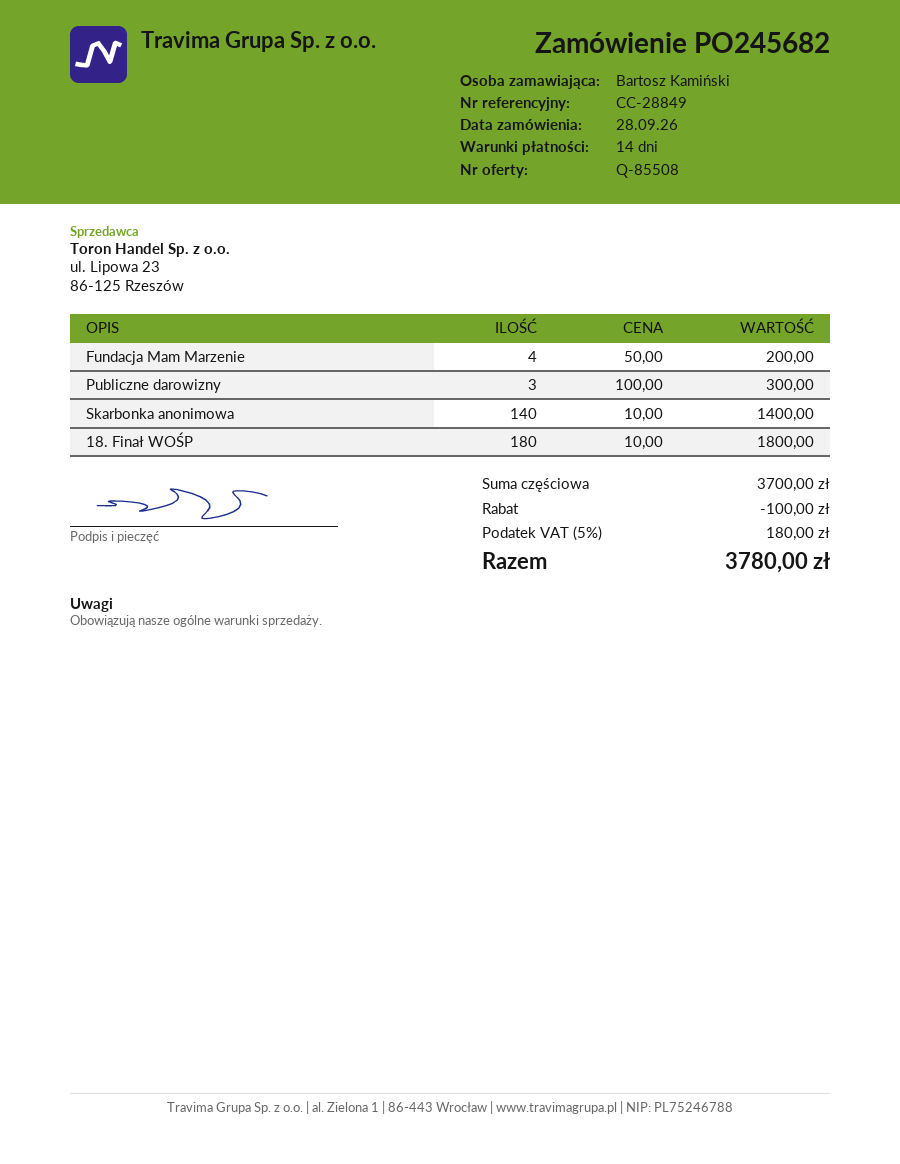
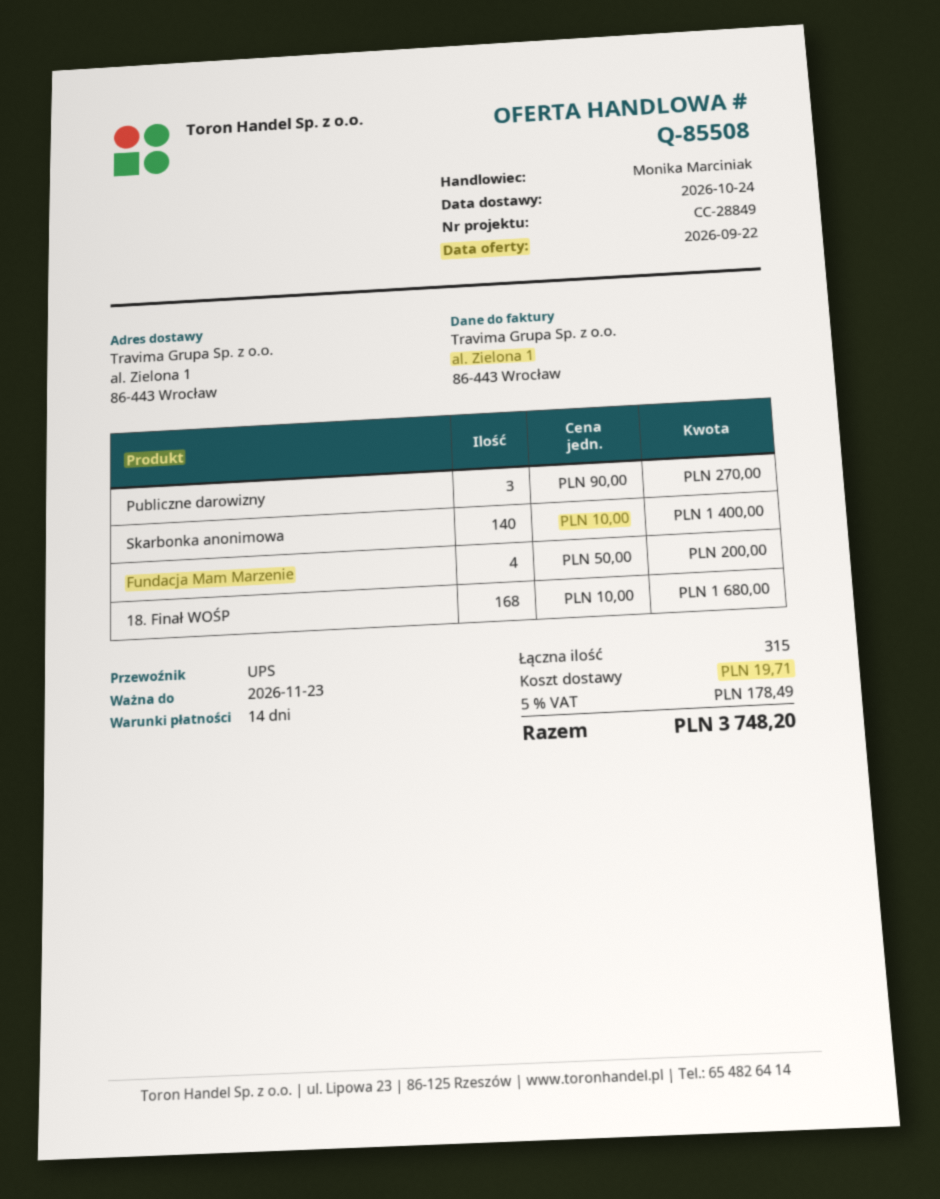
Publiczne darowizny: 3 x 100.00 = 300.00 -> 3 x 90.00 = 270.00
18. Finał WOŚP: 180 x 10.00 = 1800.00 -> 168 x 10.00 = 1680.00
discount: 100.00 -> none
shipping: none -> 19.71
tax: 5% = 180.00 -> 5% = 178.49
total: 3780.00 -> 3748.20

